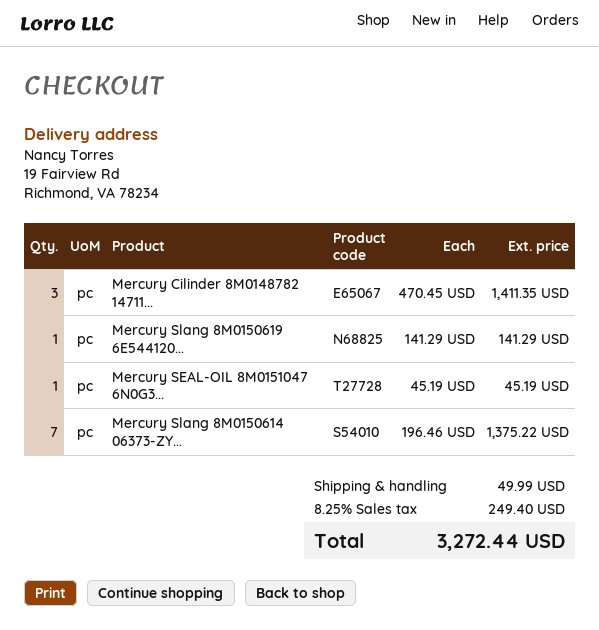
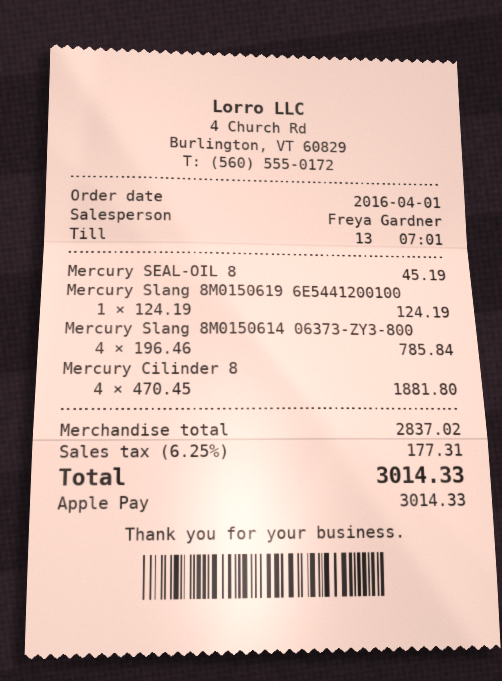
Mercury Cilinder 8M0148782 14711...: 3 x 470.45 = 1411.35 -> 4 x 470.45 = 1881.80
Mercury Slang 8M0150619 6E544120...: 1 x 141.29 = 141.29 -> 1 x 124.19 = 124.19
Mercury Slang 8M0150614 06373-ZY...: 7 x 196.46 = 1375.22 -> 4 x 196.46 = 785.84
shipping: 49.99 -> none
tax: 8.25% = 249.40 -> 6.25% = 177.31
total: 3272.44 -> 3014.33

